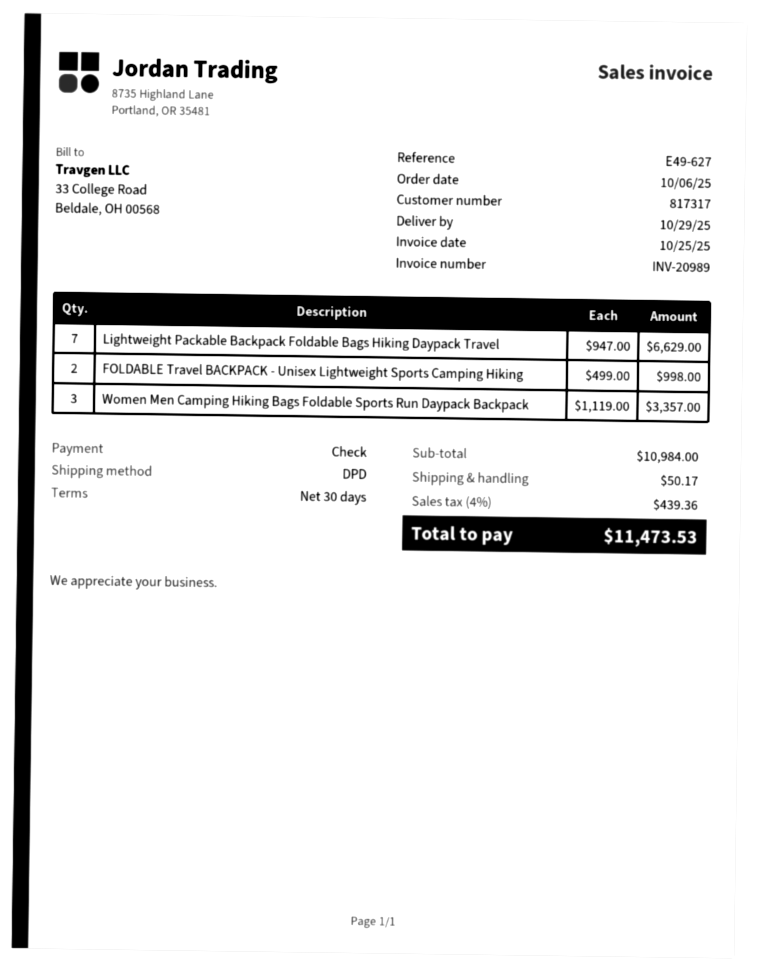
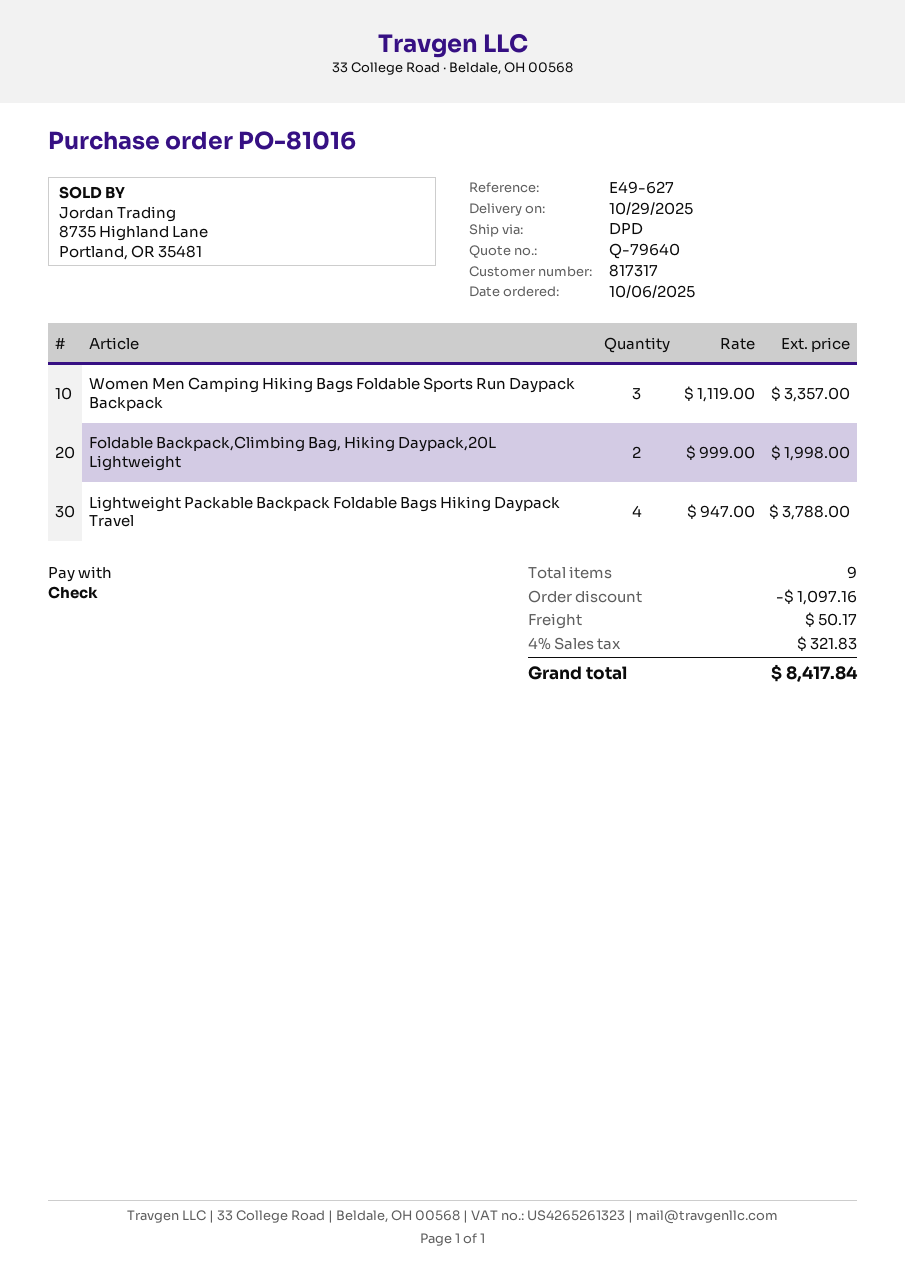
Lightweight Packable Backpack Foldable Bags Hiking Daypack Travel: 7 x 947.00 = 6629.00 -> 4 x 947.00 = 3788.00
FOLDABLE Travel BACKPACK - Unisex Lightweight Sports Camping Hiking: 2 x 499.00 = 998.00 -> none
Foldable Backpack,Climbing Bag, Hiking Daypack,20L Lightweight: none -> 2 x 999.00 = 1998.00
discount: none -> 1097.16
tax: 4% = 439.36 -> 4% = 321.83
total: 11473.53 -> 8417.84

